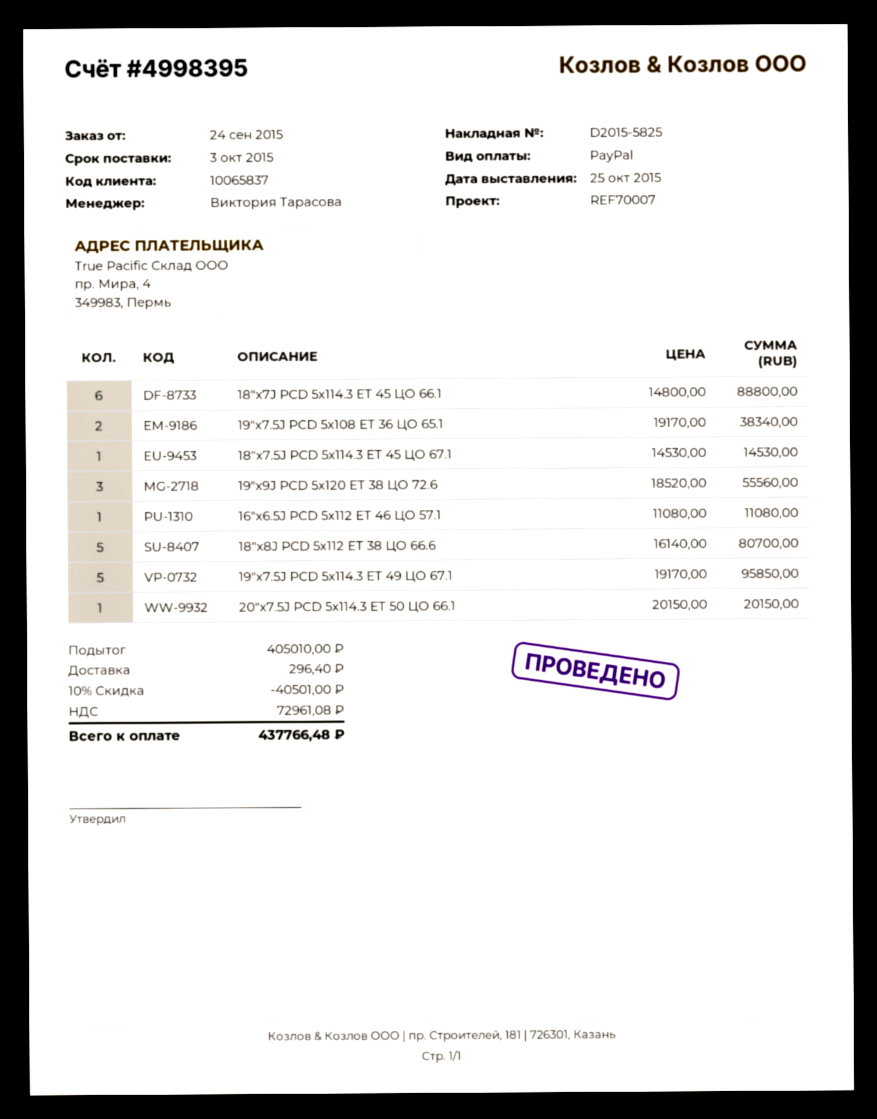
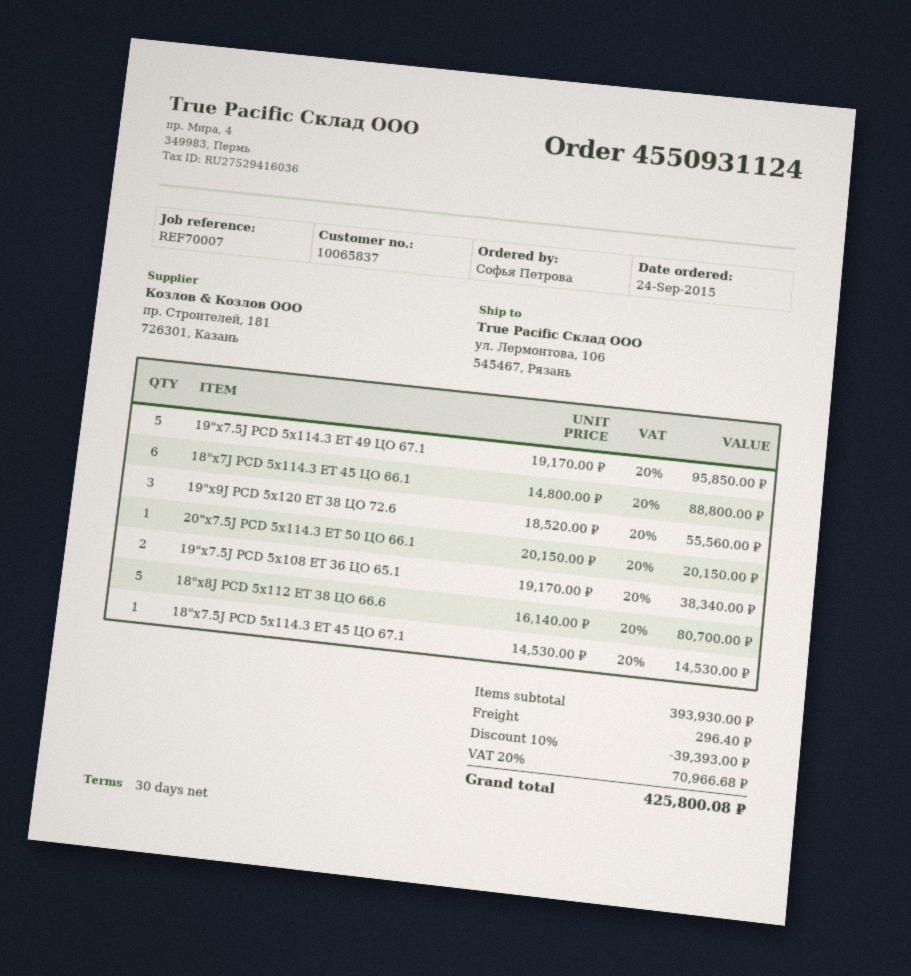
16"x6.5J PCD 5x112 ЕТ 46 ЦО 57.1: 1 x 11080.00 = 11080.00 -> none
subtotal: 405010.00 -> 393930.00
discount: 10% = 40501.00 -> 10% = 39393.00
tax: 72961.08 -> 70966.68
total: 437766.48 -> 425800.08

